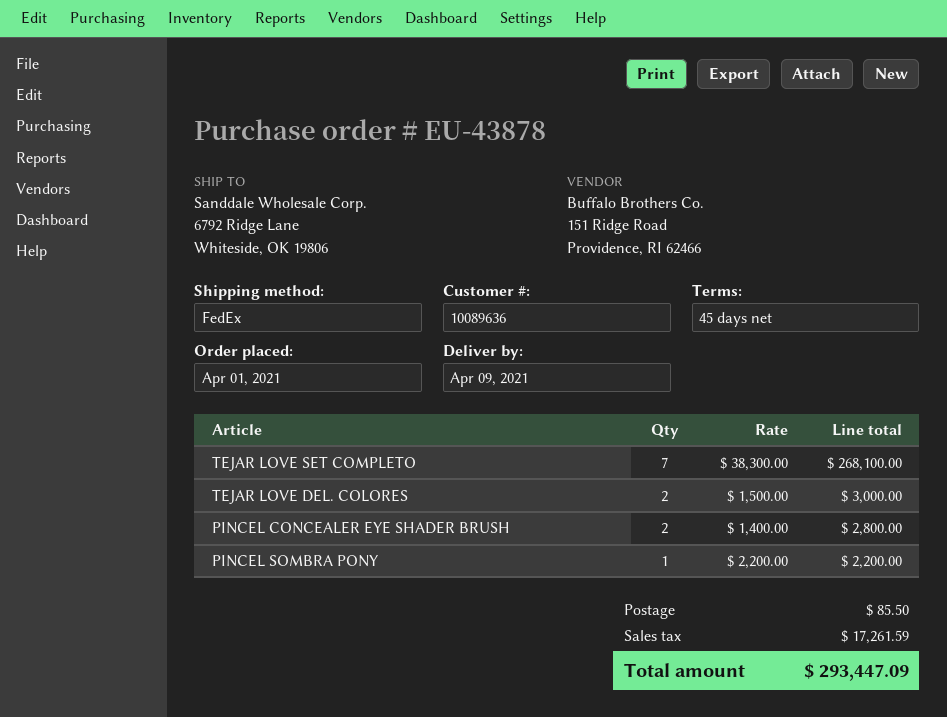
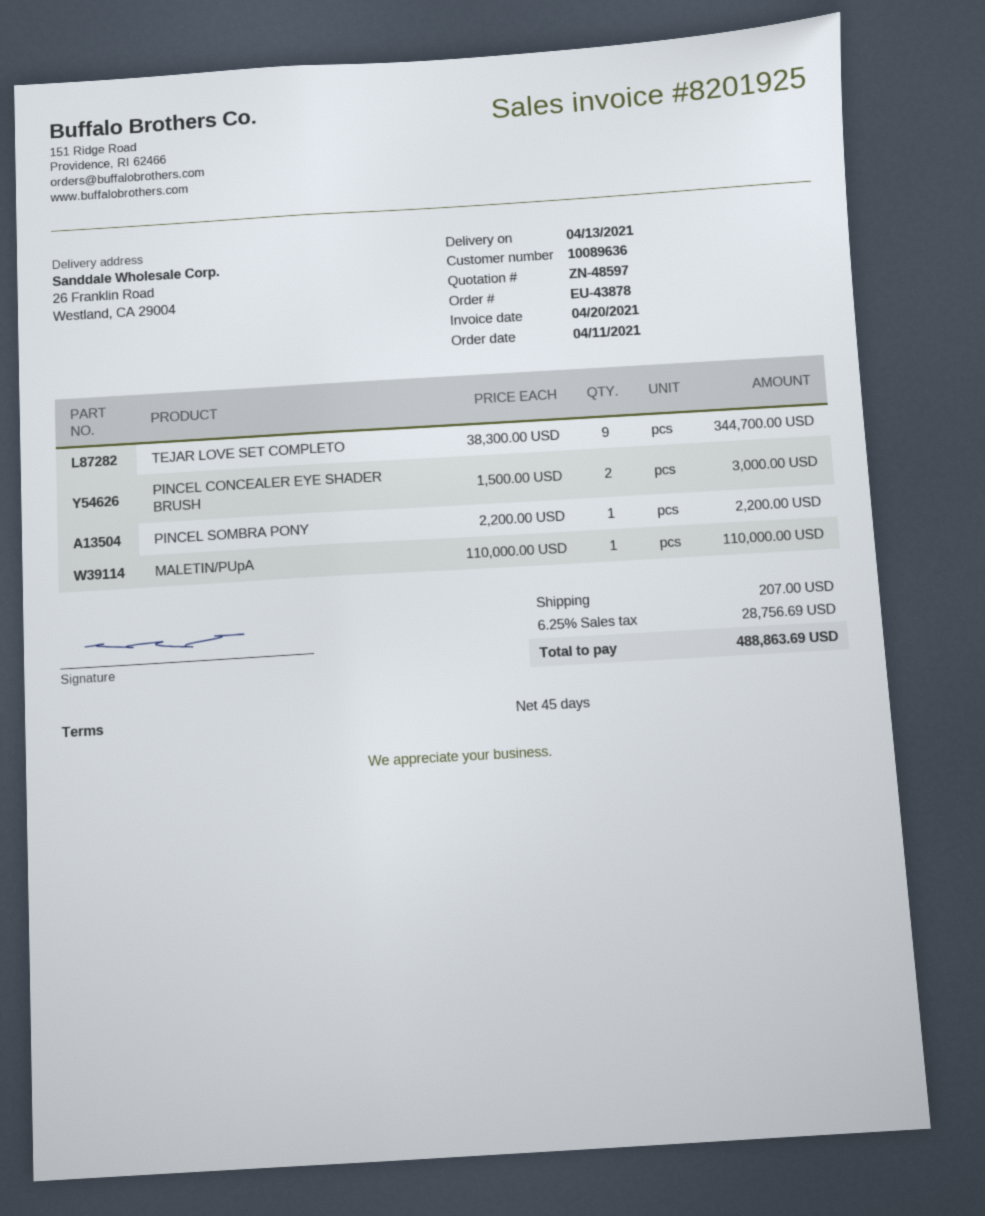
order date: 2021-04-01 -> 2021-04-11
delivery date: 2021-04-09 -> 2021-04-13
ship to: 6792 Ridge Lane, Whiteside, OK 19806 -> 26 Franklin Road, Westland, CA 29004
TEJAR LOVE SET COMPLETO: 7 x 38300.00 = 268100.00 -> 9 x 38300.00 = 344700.00
TEJAR LOVE DEL. COLORES: 2 x 1500.00 = 3000.00 -> none
PINCEL CONCEALER EYE SHADER BRUSH: 2 x 1400.00 = 2800.00 -> 2 x 1500.00 = 3000.00
MALETIN/PUpA: none -> 1 x 110000.00 = 110000.00
shipping: 85.50 -> 207.00
tax: 17261.59 -> 28756.69
total: 293447.09 -> 488863.69

